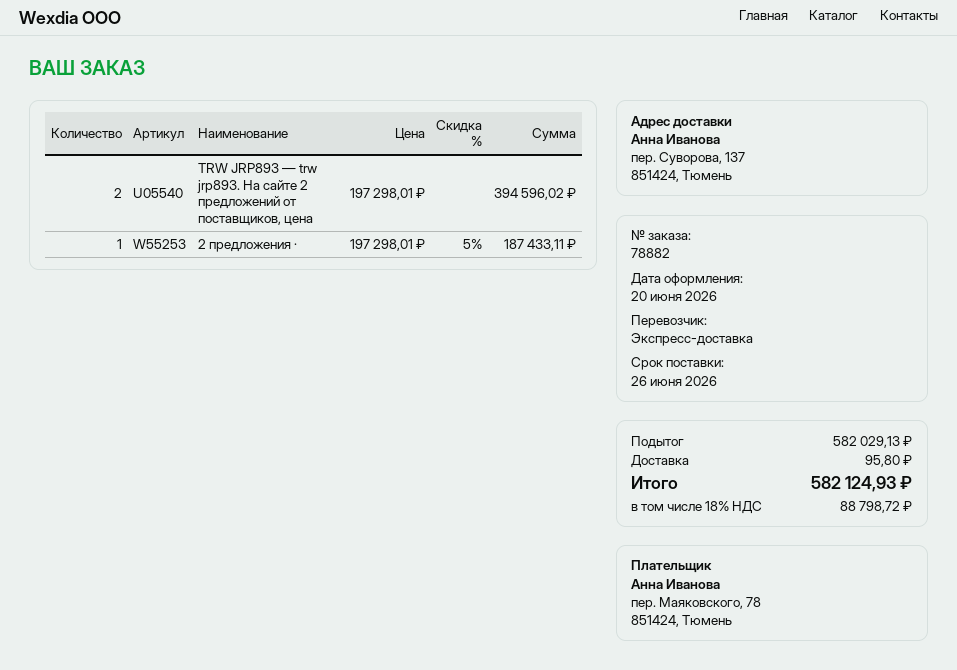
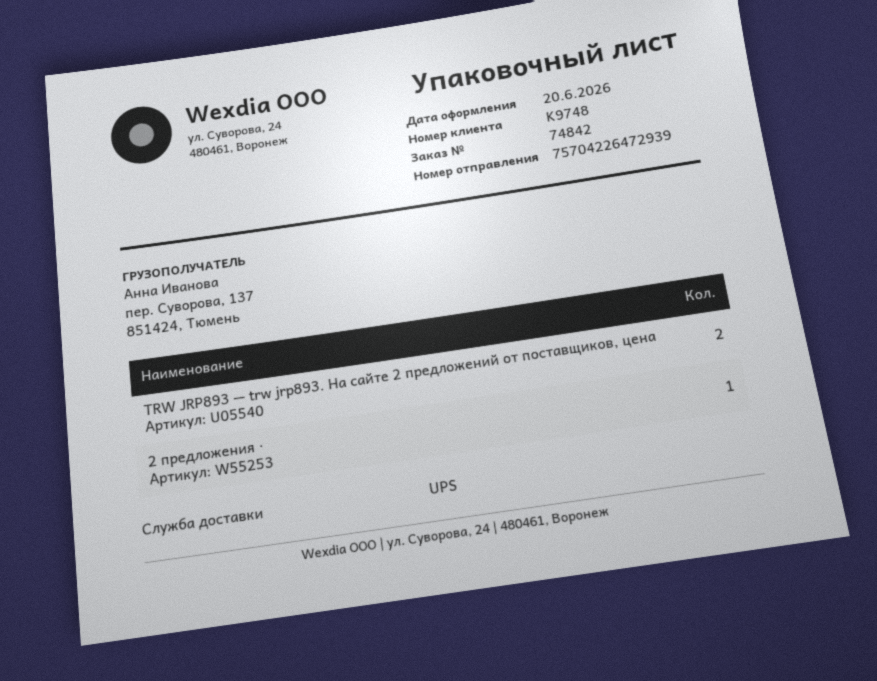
order number: 78882 -> 74842
shipping method: express -> UPS

